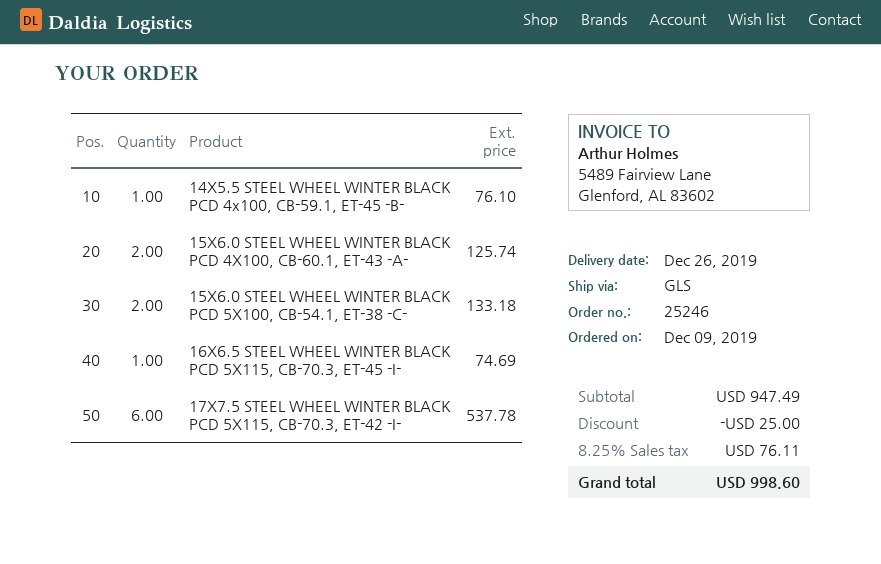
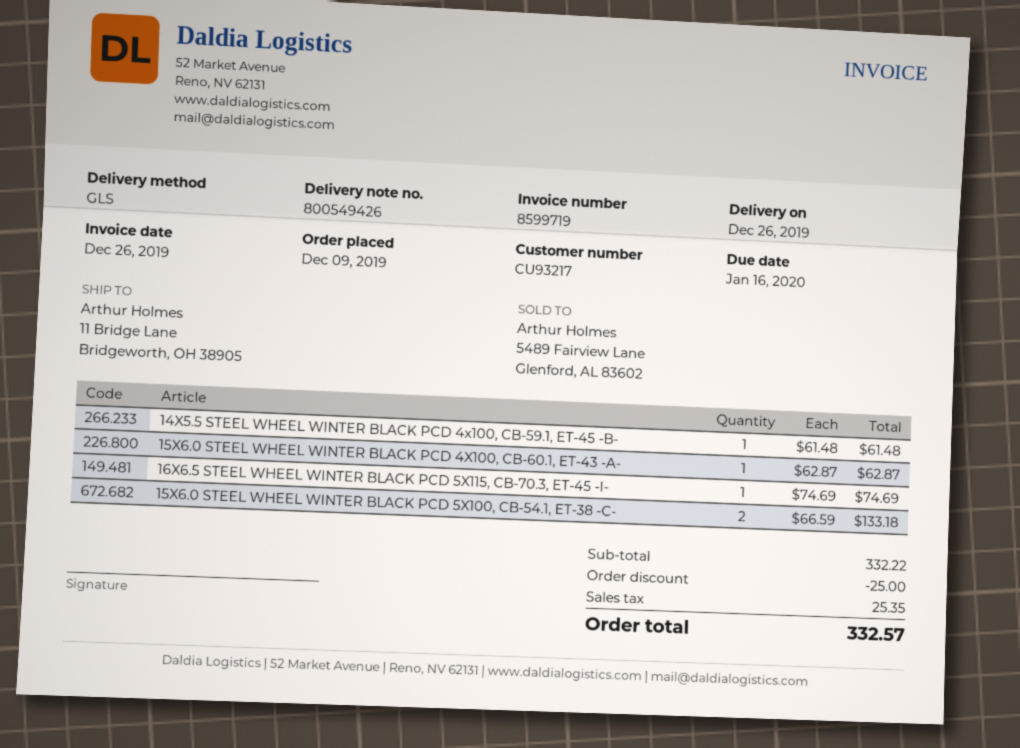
14X5.5 STEEL WHEEL WINTER BLACK PCD 4x100, CB-59.1, ET-45 -B-: 1 for 76.10 -> 1 for 61.48
15X6.0 STEEL WHEEL WINTER BLACK PCD 4X100, CB-60.1, ET-43 -A-: 2 for 125.74 -> 1 for 62.87
17X7.5 STEEL WHEEL WINTER BLACK PCD 5X115, CB-70.3, ET-42 -I-: 6 for 537.78 -> none
subtotal: 947.49 -> 332.22
tax: 76.11 -> 25.35
total: 998.60 -> 332.57

